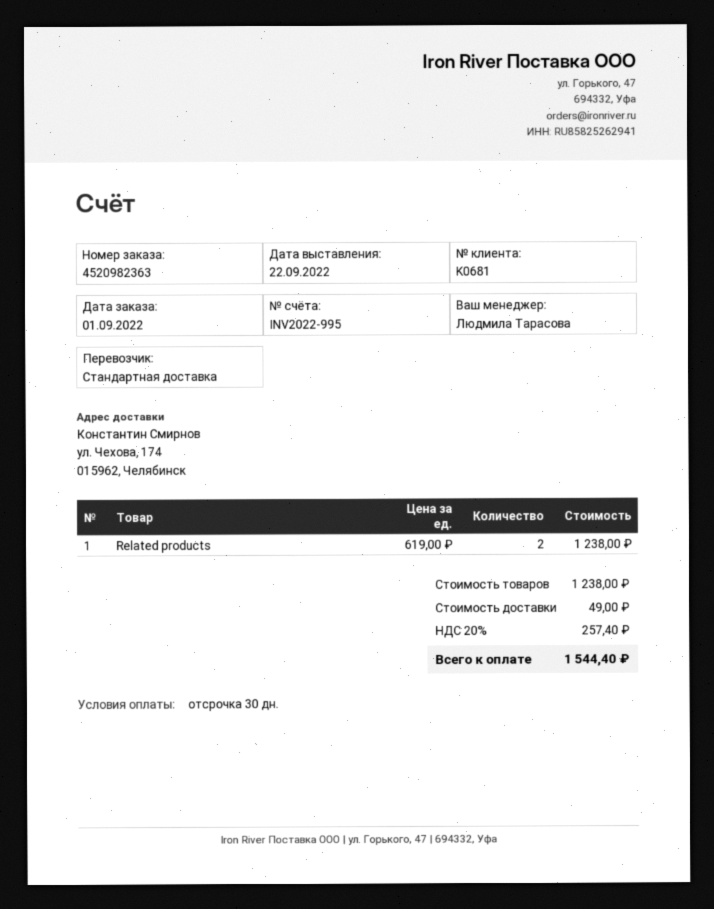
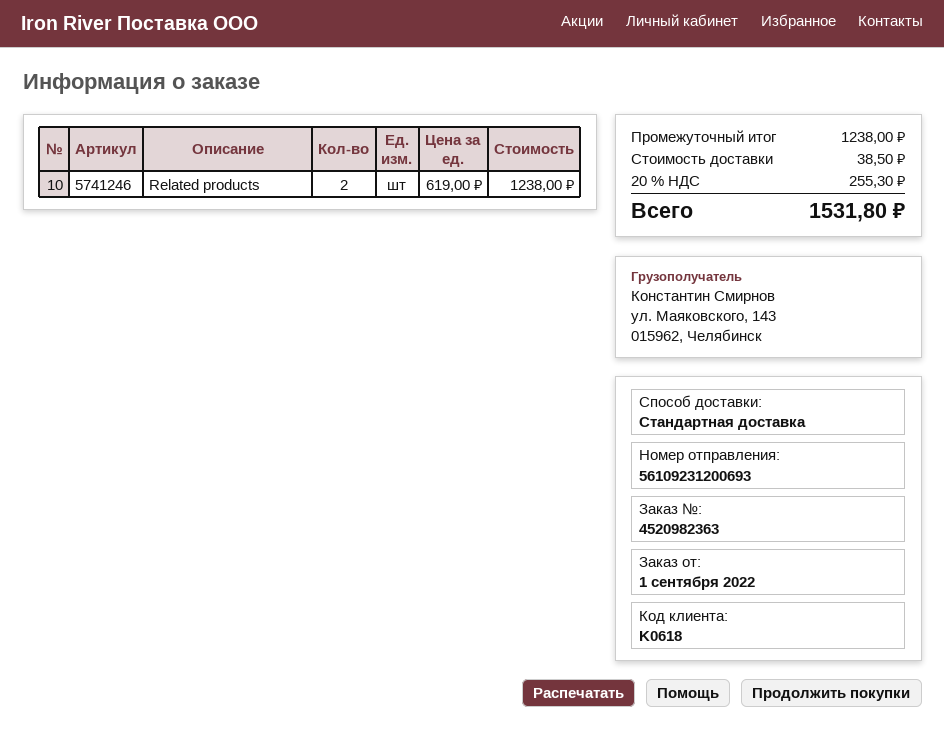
customer number: K0681 -> K0618
ship to: ул. Чехова, 174, 015962, Челябинск -> ул. Маяковского, 143, 015962, Челябинск
shipping: 49.00 -> 38.50
tax: 20% = 257.40 -> 20% = 255.30
total: 1544.40 -> 1531.80

